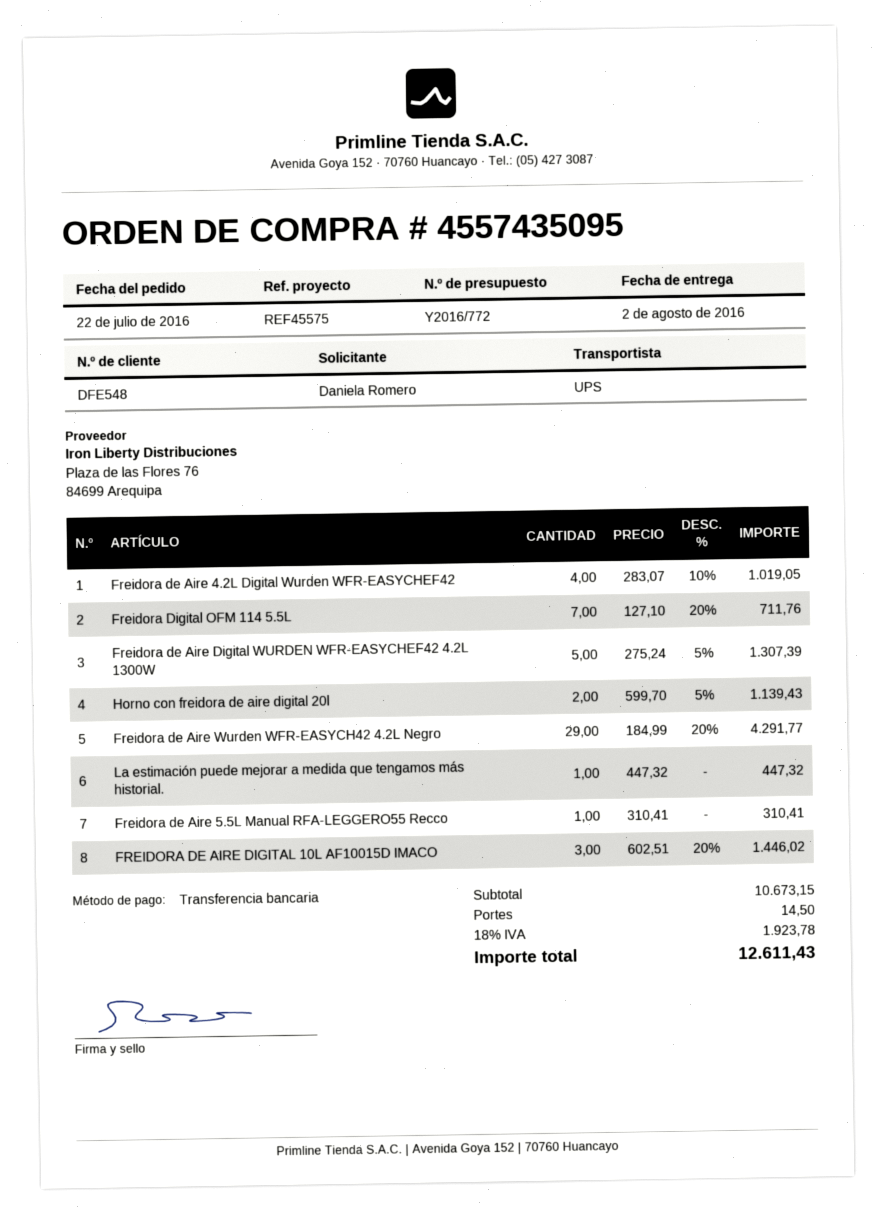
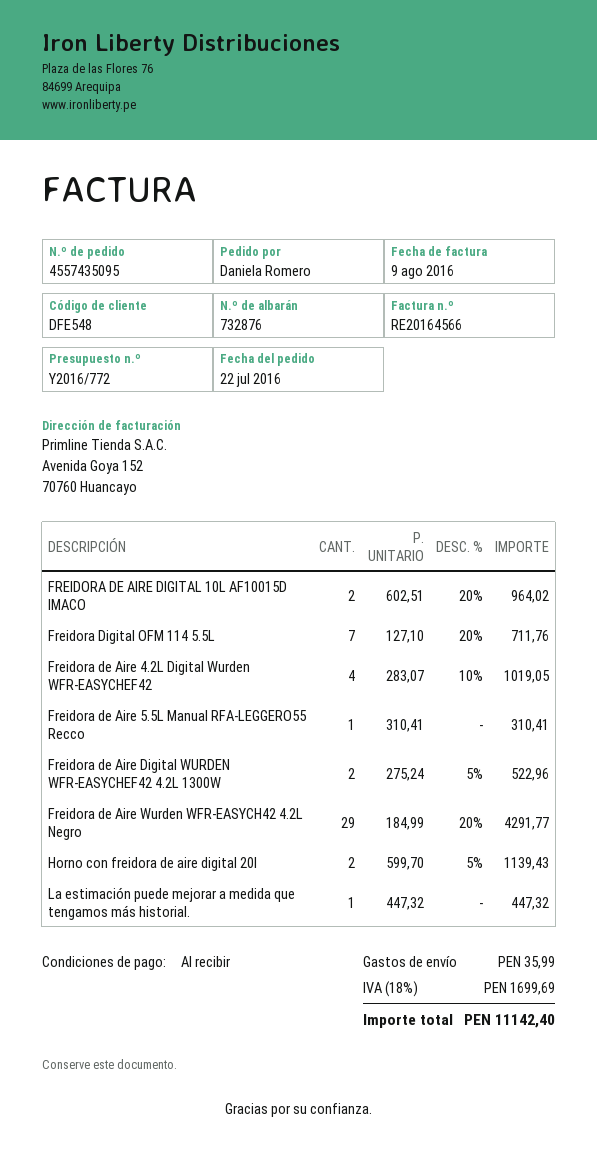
Freidora de Aire Digital WURDEN WFR-EASYCHEF42 4.2L 1300W: 5 x 275.24 - 5% = 1307.39 -> 2 x 275.24 - 5% = 522.96
FREIDORA DE AIRE DIGITAL 10L AF10015D IMACO: 3 x 602.51 - 20% = 1446.02 -> 2 x 602.51 - 20% = 964.02
shipping: 14.50 -> 35.99
tax: 18% = 1923.78 -> 18% = 1699.69
total: 12611.43 -> 11142.40

